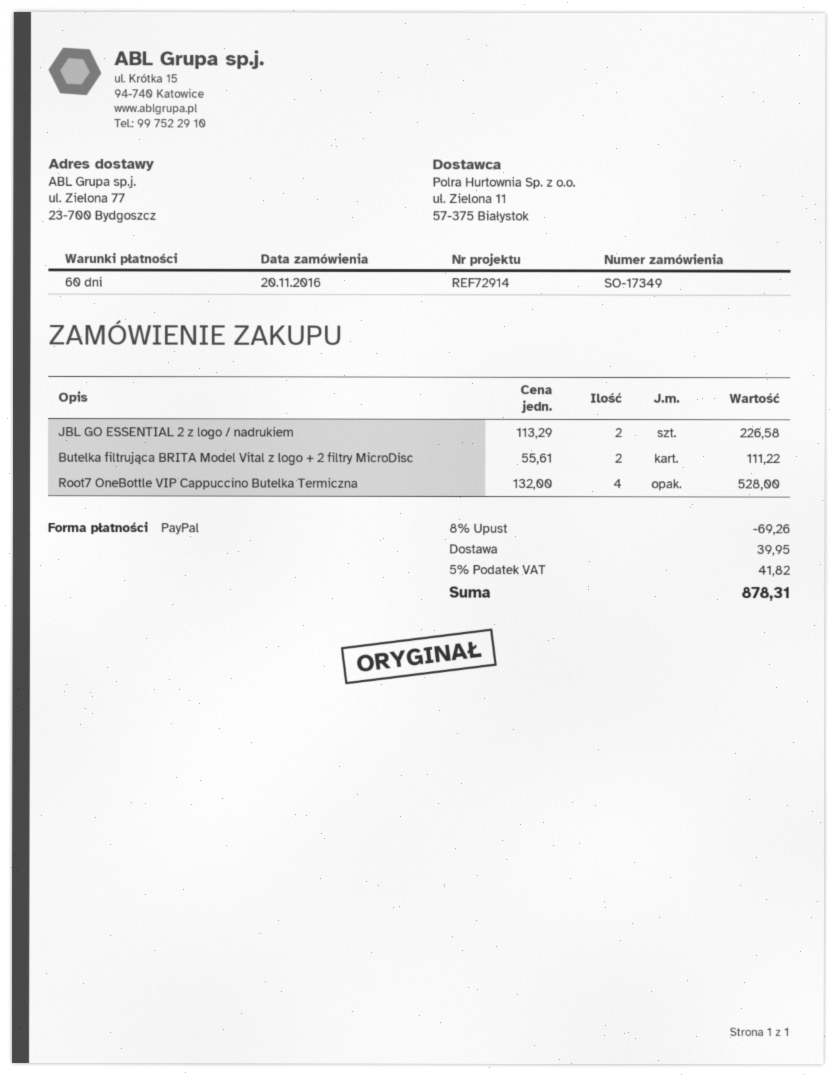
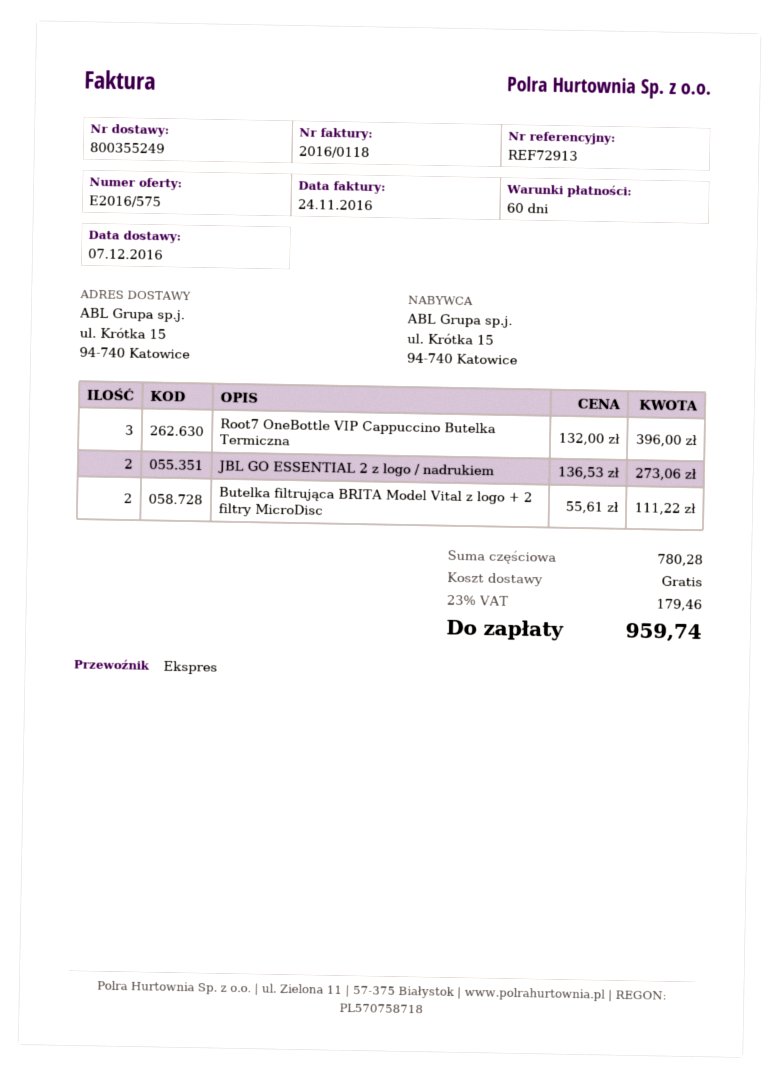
reference: REF72914 -> REF72913
ship to: ul. Zielona 77, 23-700 Bydgoszcz -> ul. Krótka 15, 94-740 Katowice
JBL GO ESSENTIAL 2 z logo / nadrukiem: 2 x 113.29 = 226.58 -> 2 x 136.53 = 273.06
Root7 OneBottle VIP Cappuccino Butelka Termiczna: 4 x 132.00 = 528.00 -> 3 x 132.00 = 396.00
discount: 8% = 69.26 -> none
shipping: 39.95 -> 0.00
tax: 5% = 41.82 -> 23% = 179.46
total: 878.31 -> 959.74

